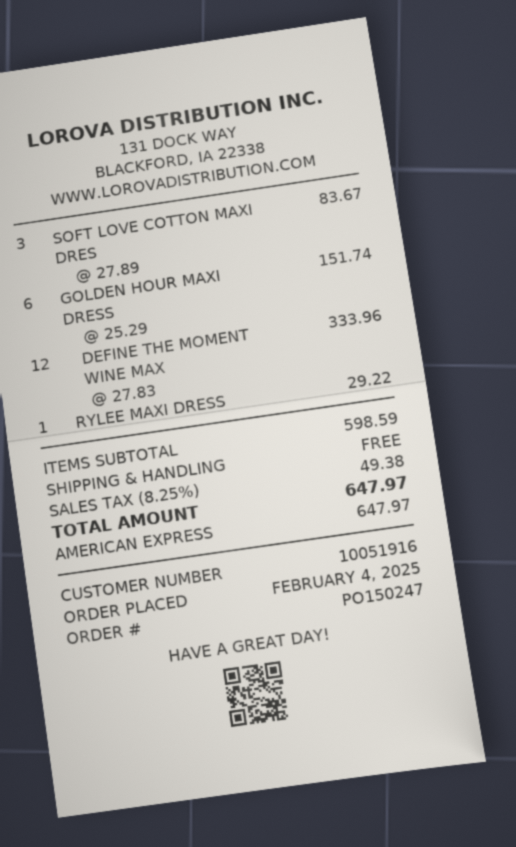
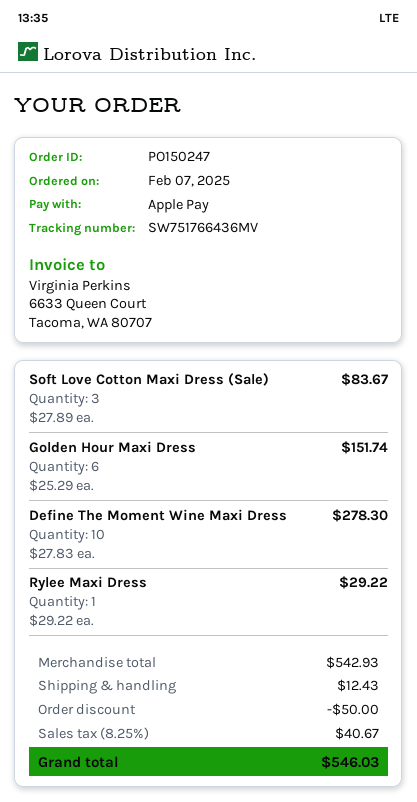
order date: 2025-02-04 -> 2025-02-07
payment method: American Express -> Apple Pay
DEFINE THE MOMENT WINE MAX: 12 x 27.83 = 333.96 -> 10 x 27.83 = 278.30
subtotal: 598.59 -> 542.93
discount: none -> 50.00
shipping: 0.00 -> 12.43
tax: 8.25% = 49.38 -> 8.25% = 40.67
total: 647.97 -> 546.03

